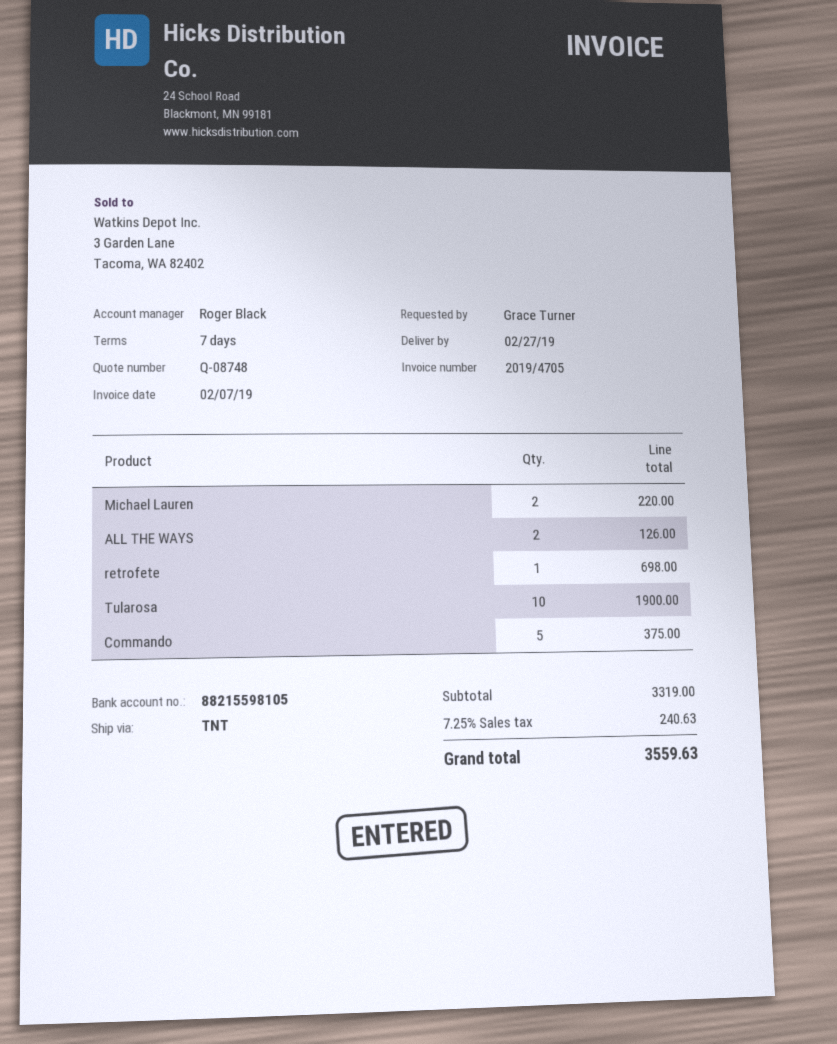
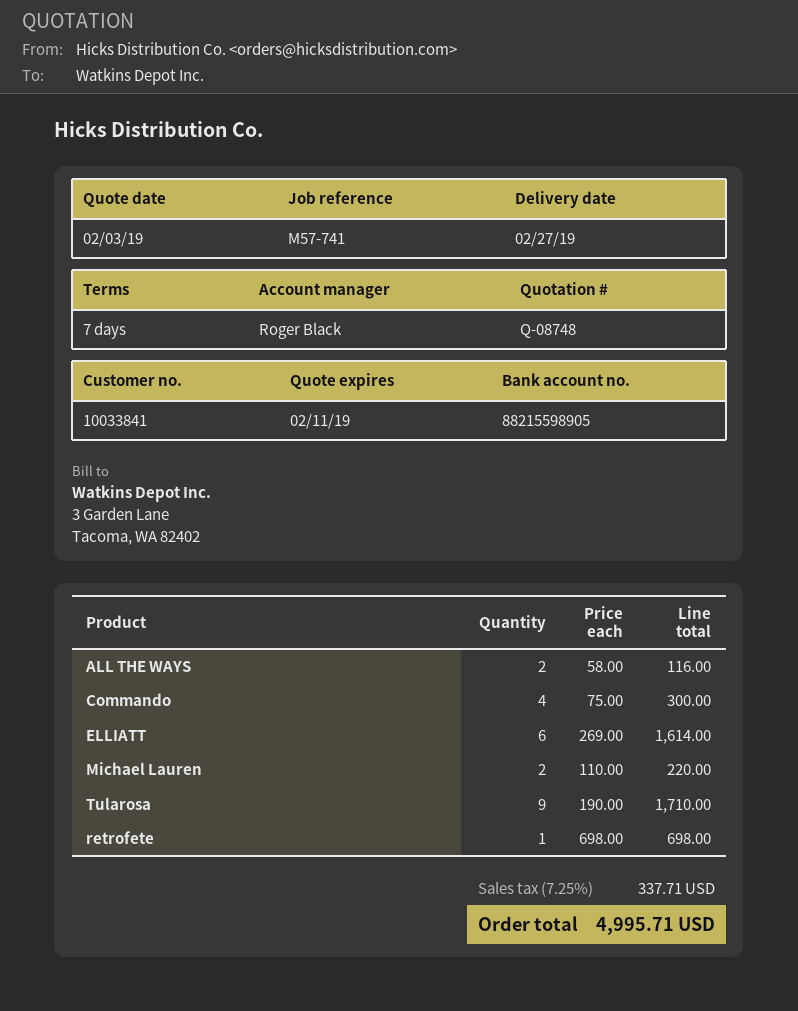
bank account: 88215598105 -> 88215598905
ALL THE WAYS: 2 for 126.00 -> 2 for 116.00
Tularosa: 10 for 1900.00 -> 9 for 1710.00
Commando: 5 for 375.00 -> 4 for 300.00
ELLIATT: none -> 6 for 1614.00
tax: 7.25% = 240.63 -> 7.25% = 337.71
total: 3559.63 -> 4995.71

